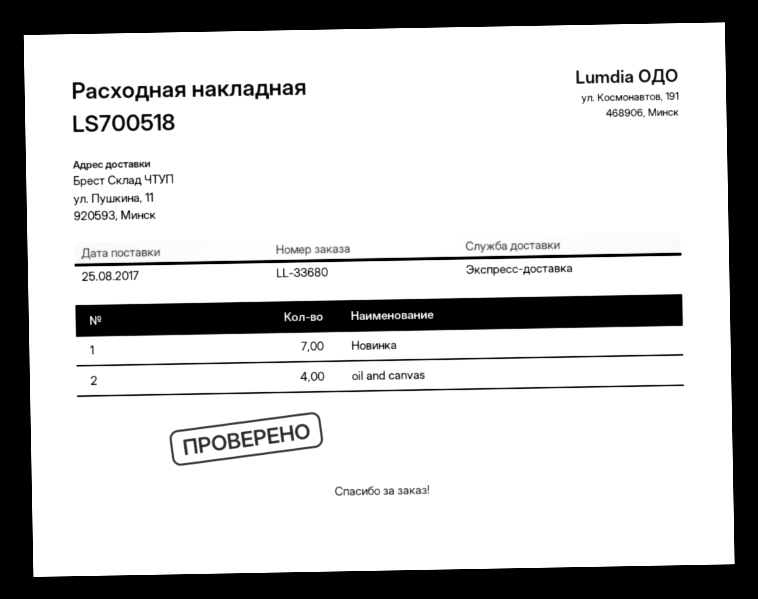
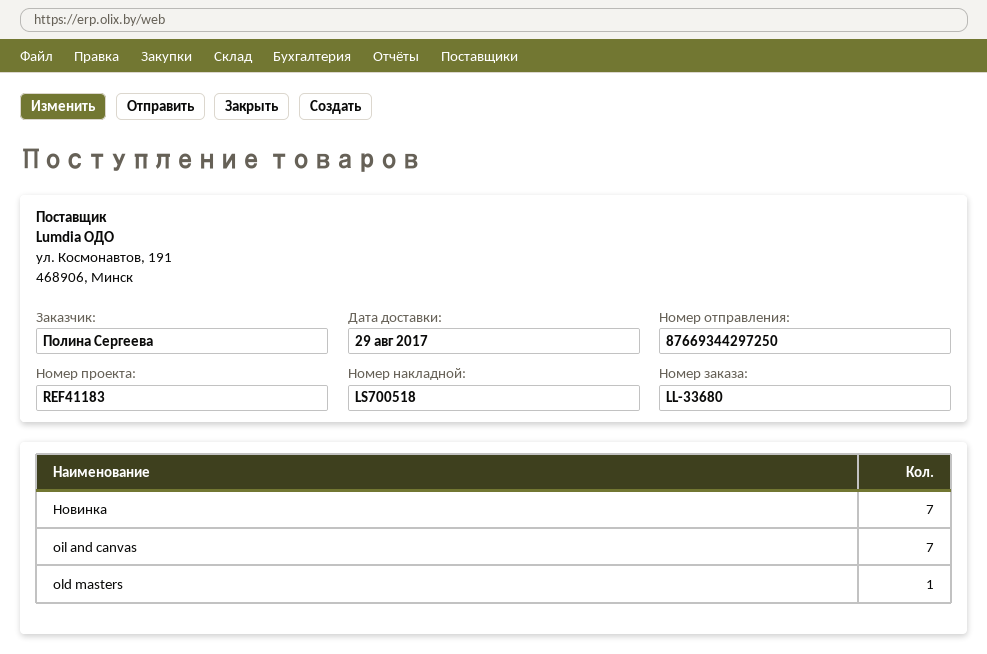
delivery date: 2017-08-25 -> 2017-08-29
oil and canvas: 4 -> 7
old masters: none -> 1

